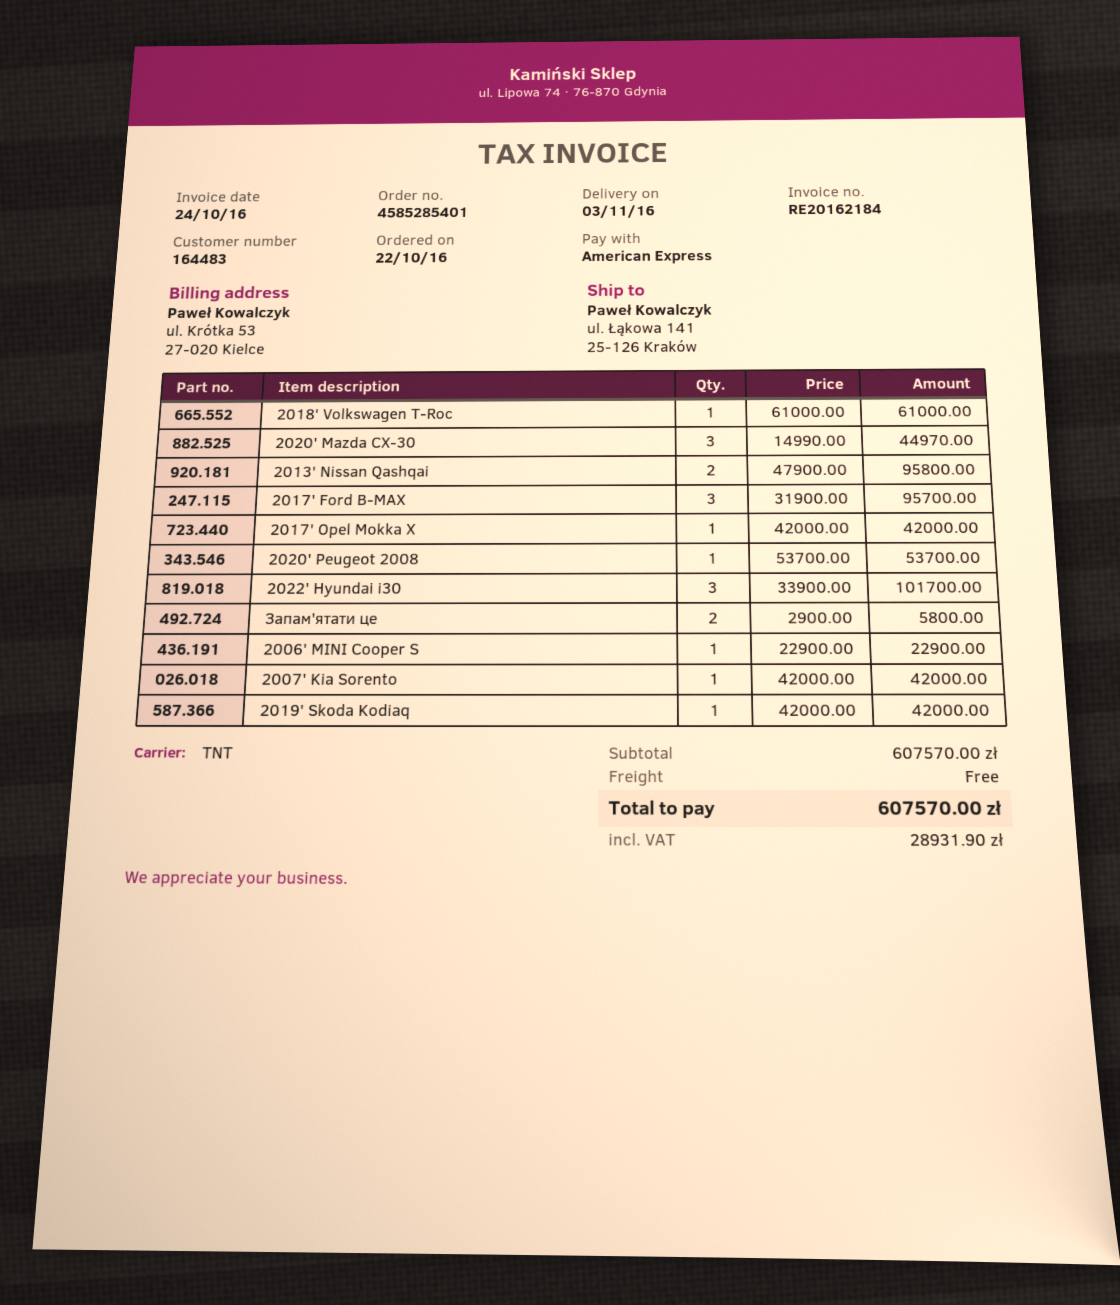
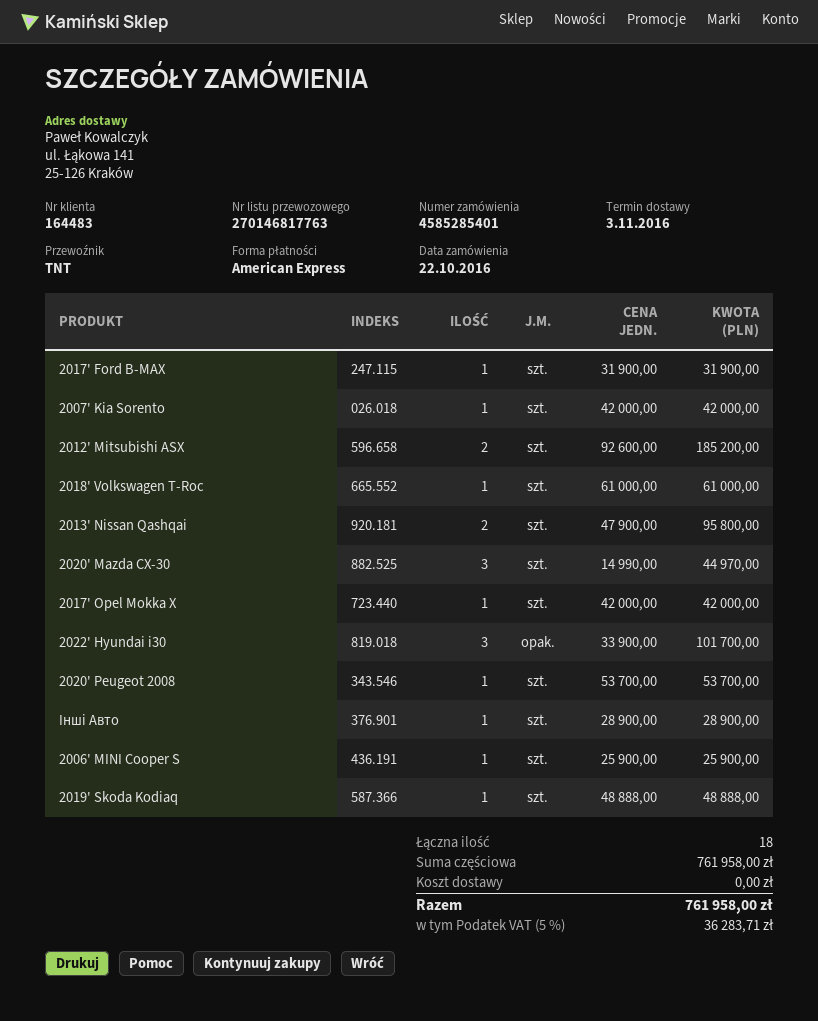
2017' Ford B-MAX: 3 x 31900.00 = 95700.00 -> 1 x 31900.00 = 31900.00
Запам'ятати це: 2 x 2900.00 = 5800.00 -> none
2006' MINI Cooper S: 1 x 22900.00 = 22900.00 -> 1 x 25900.00 = 25900.00
2019' Skoda Kodiaq: 1 x 42000.00 = 42000.00 -> 1 x 48888.00 = 48888.00
2012' Mitsubishi ASX: none -> 2 x 92600.00 = 185200.00
Інші Авто: none -> 1 x 28900.00 = 28900.00
subtotal: 607570.00 -> 761958.00
tax: 28931.90 -> 36283.71
total: 607570.00 -> 761958.00

